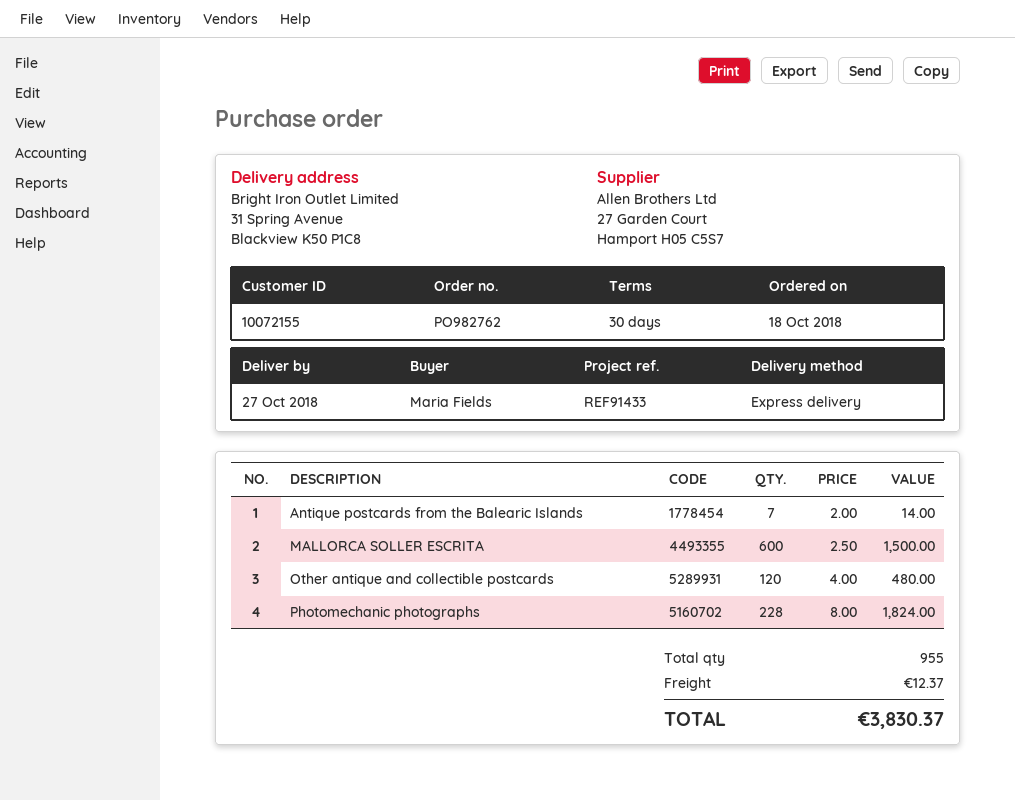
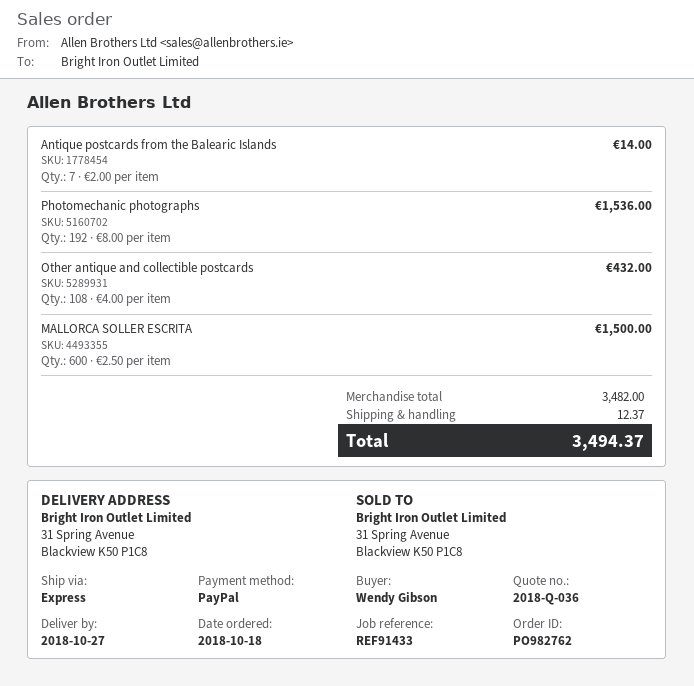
ordered by: Maria Fields -> Wendy Gibson
Other antique and collectible postcards: 120 x 4.00 = 480.00 -> 108 x 4.00 = 432.00
Photomechanic photographs: 228 x 8.00 = 1824.00 -> 192 x 8.00 = 1536.00
total: 3830.37 -> 3494.37

